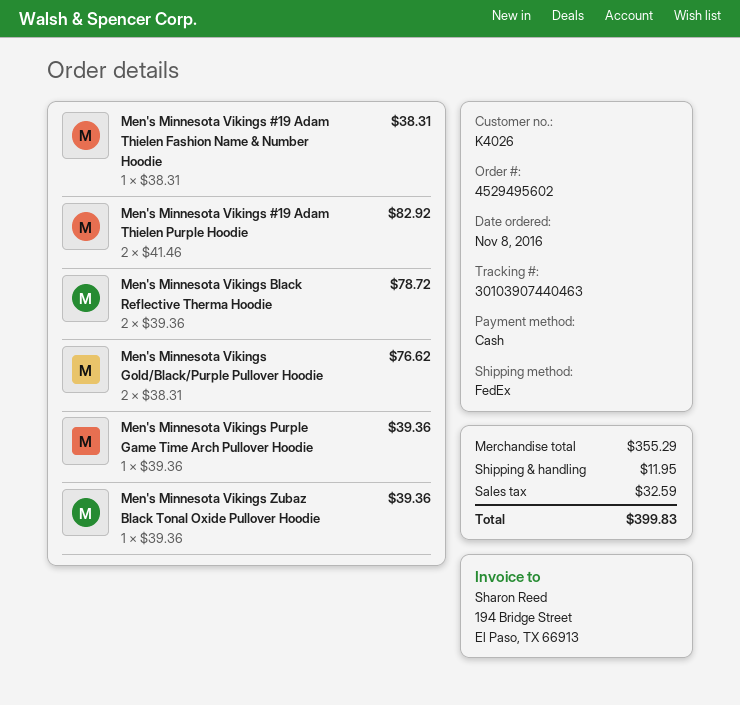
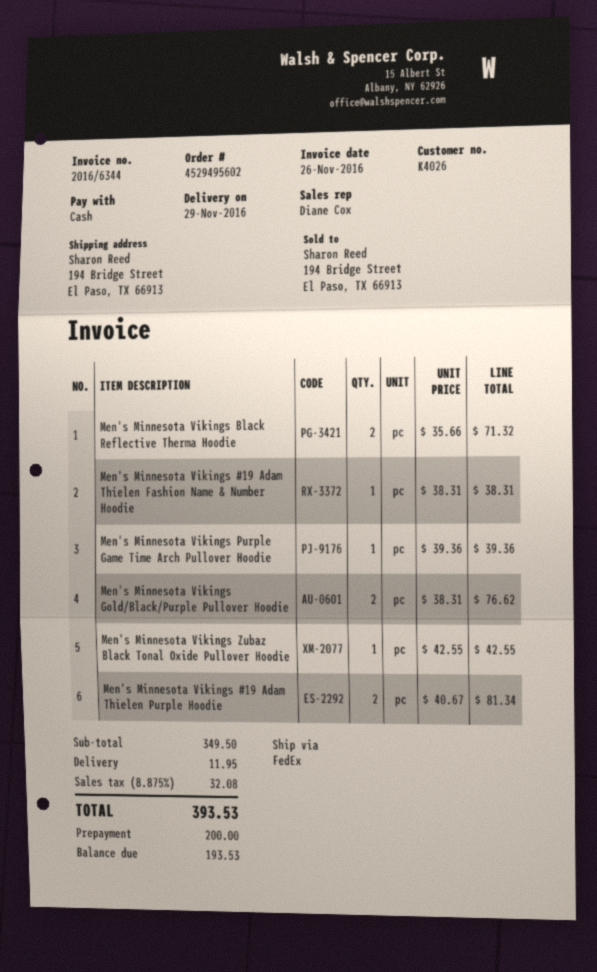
Men's Minnesota Vikings #19 Adam Thielen Purple Hoodie: 2 x 41.46 = 82.92 -> 2 x 40.67 = 81.34
Men's Minnesota Vikings Black Reflective Therma Hoodie: 2 x 39.36 = 78.72 -> 2 x 35.66 = 71.32
Men's Minnesota Vikings Zubaz Black Tonal Oxide Pullover Hoodie: 1 x 39.36 = 39.36 -> 1 x 42.55 = 42.55
subtotal: 355.29 -> 349.50
tax: 32.59 -> 32.08
total: 399.83 -> 393.53

